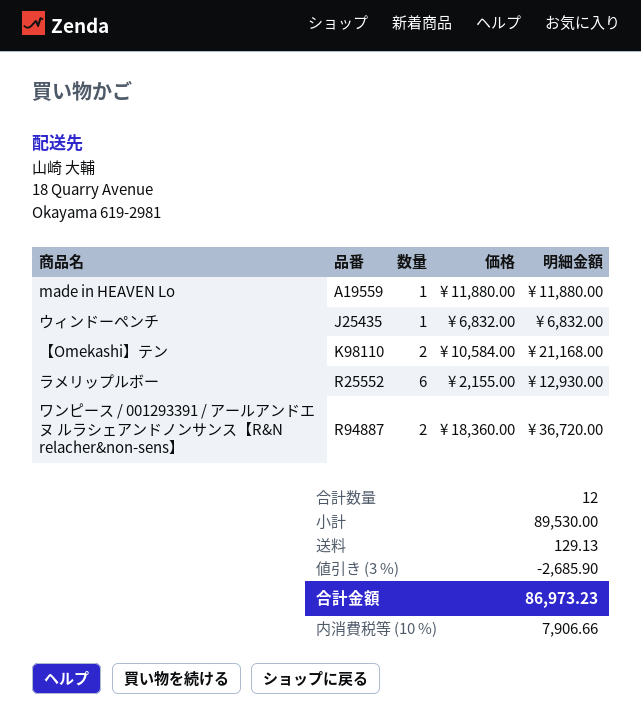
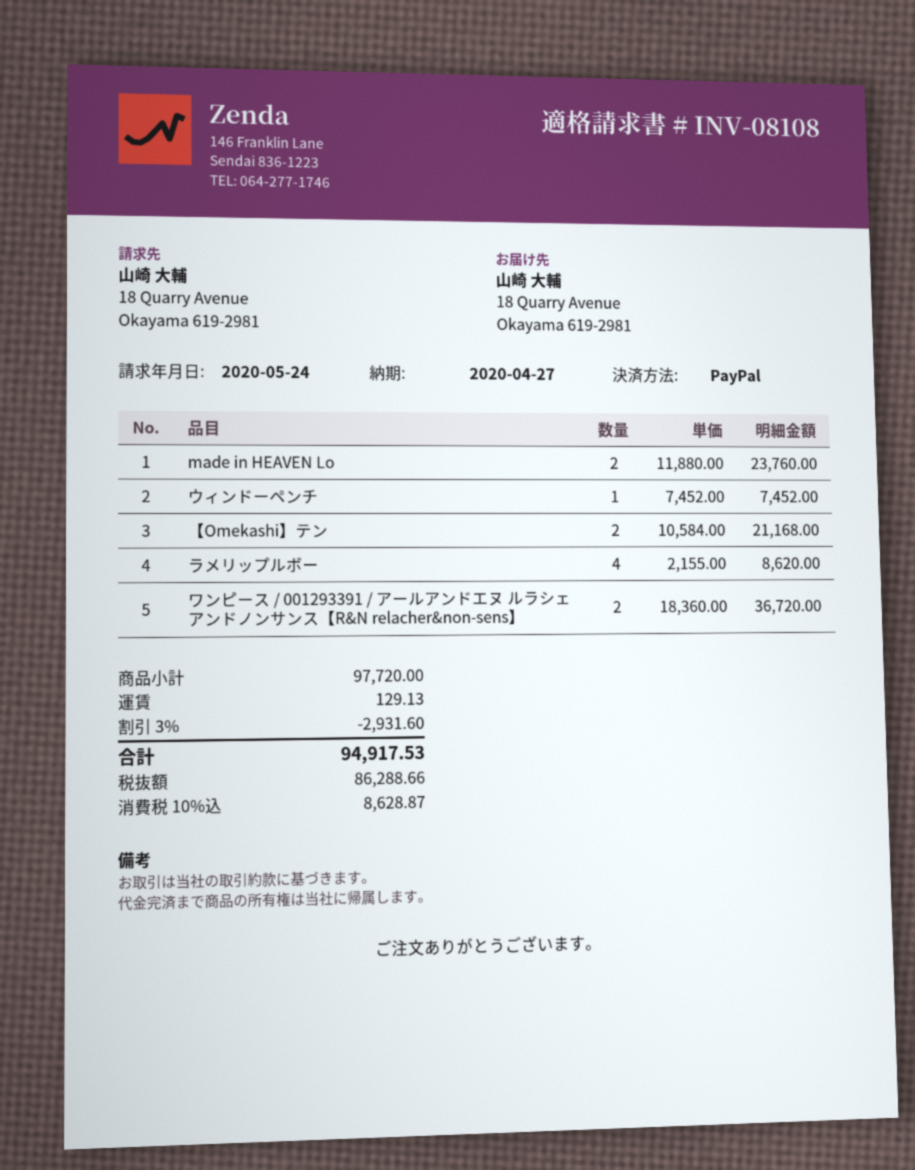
made in HEAVEN Lo: 1 x 11880.00 = 11880.00 -> 2 x 11880.00 = 23760.00
ウィンドーペンチ: 1 x 6832.00 = 6832.00 -> 1 x 7452.00 = 7452.00
ラメリップルボー: 6 x 2155.00 = 12930.00 -> 4 x 2155.00 = 8620.00
subtotal: 89530.00 -> 97720.00
discount: 3% = 2685.90 -> 3% = 2931.60
tax: 10% = 7906.66 -> 10% = 8628.87
total: 86973.23 -> 94917.53

